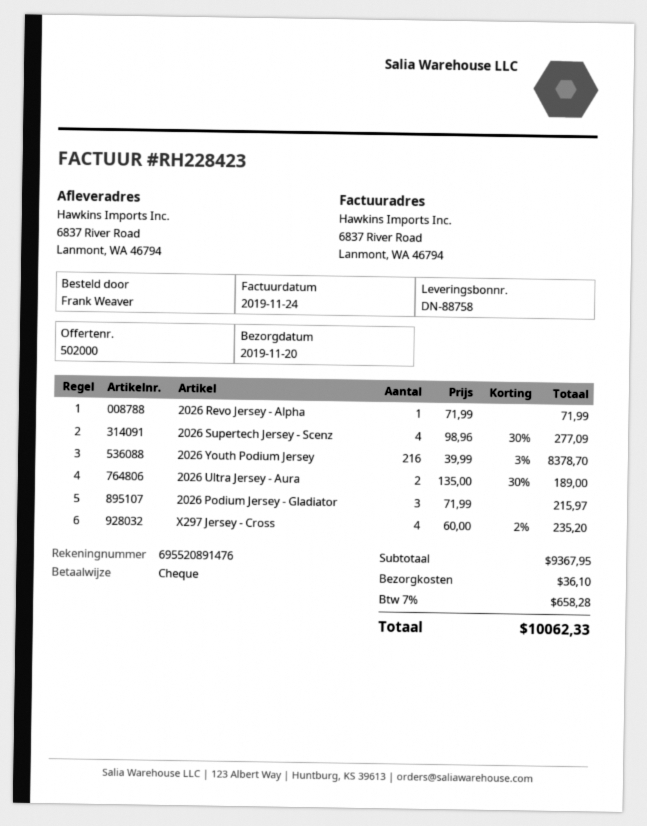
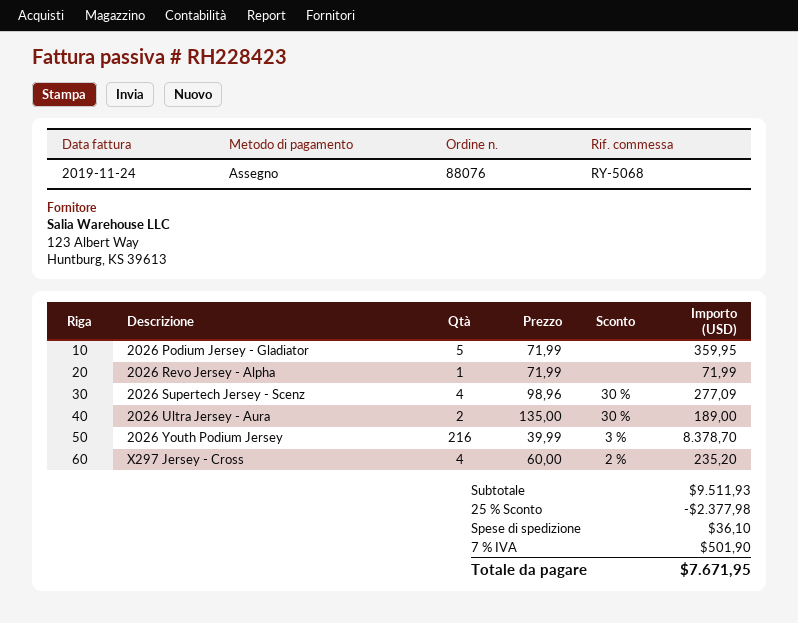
2026 Podium Jersey - Gladiator: 3 x 71.99 = 215.97 -> 5 x 71.99 = 359.95
subtotal: 9367.95 -> 9511.93
discount: none -> 25% = 2377.98
tax: 7% = 658.28 -> 7% = 501.90
total: 10062.33 -> 7671.95

